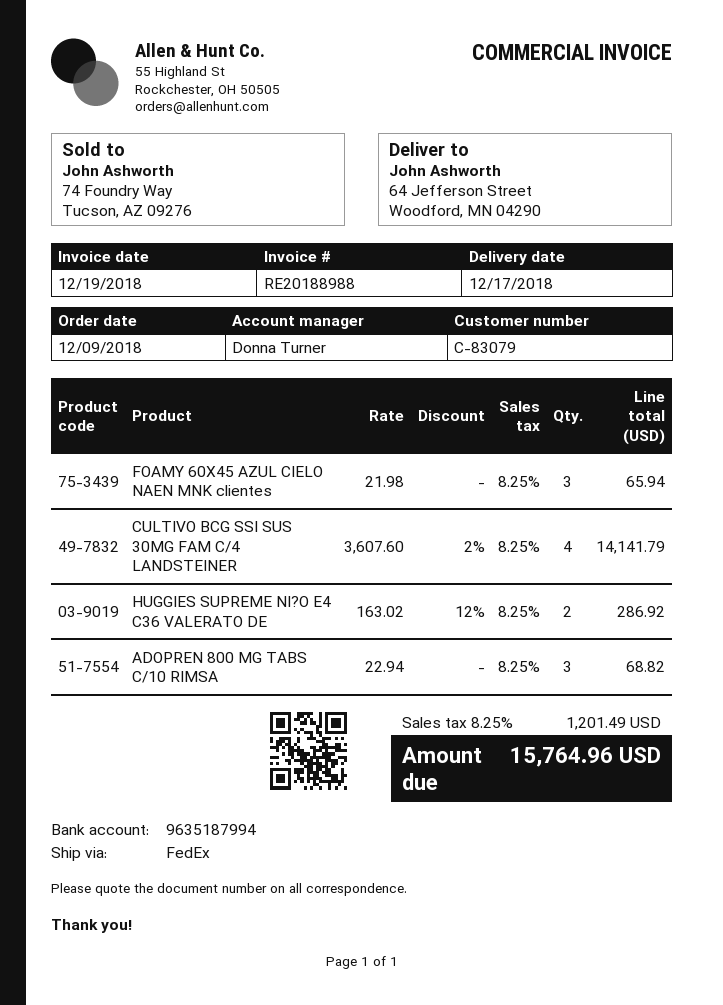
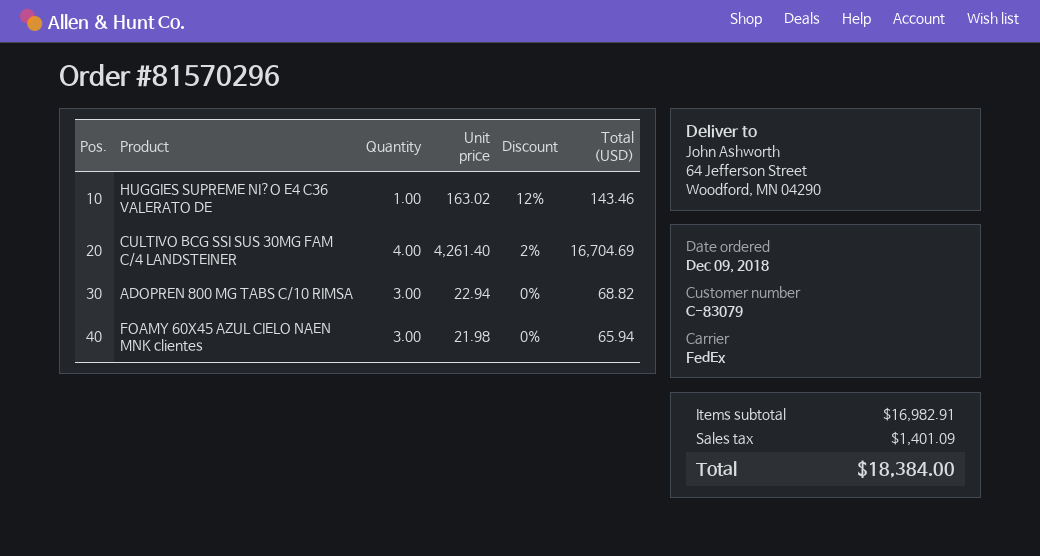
CULTIVO BCG SSI SUS 30MG FAM C/4 LANDSTEINER: 4 x 3607.60 - 2% = 14141.79 -> 4 x 4261.40 - 2% = 16704.69
HUGGIES SUPREME NI?O E4 C36 VALERATO DE: 2 x 163.02 - 12% = 286.92 -> 1 x 163.02 - 12% = 143.46
tax: 1201.49 -> 1401.09
total: 15764.96 -> 18384.00

